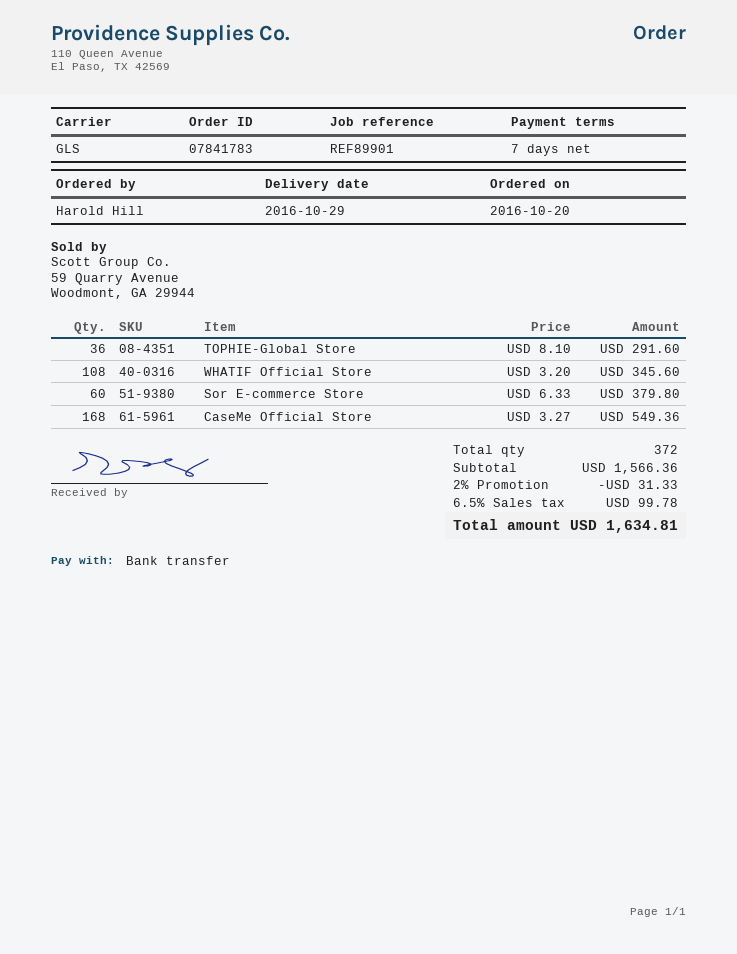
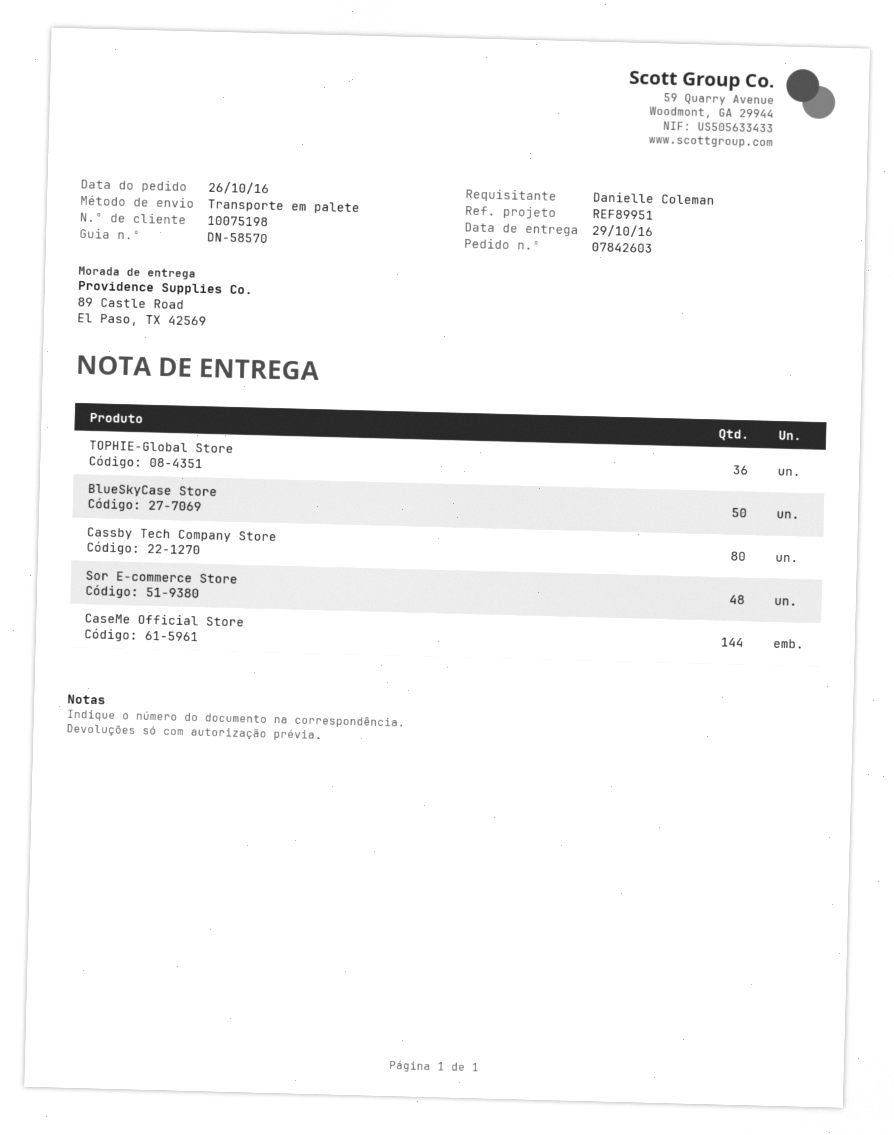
order number: 07841783 -> 07842603
order date: 2016-10-20 -> 2016-10-26
reference: REF89901 -> REF89951
ordered by: Harold Hill -> Danielle Coleman
shipping method: GLS -> pallet freight
WHATIF Official Store: 108 -> none
Sor E-commerce Store: 60 -> 48
CaseMe Official Store: 168 -> 144
BlueSkyCase Store: none -> 50
Cassby Tech Company Store: none -> 80

